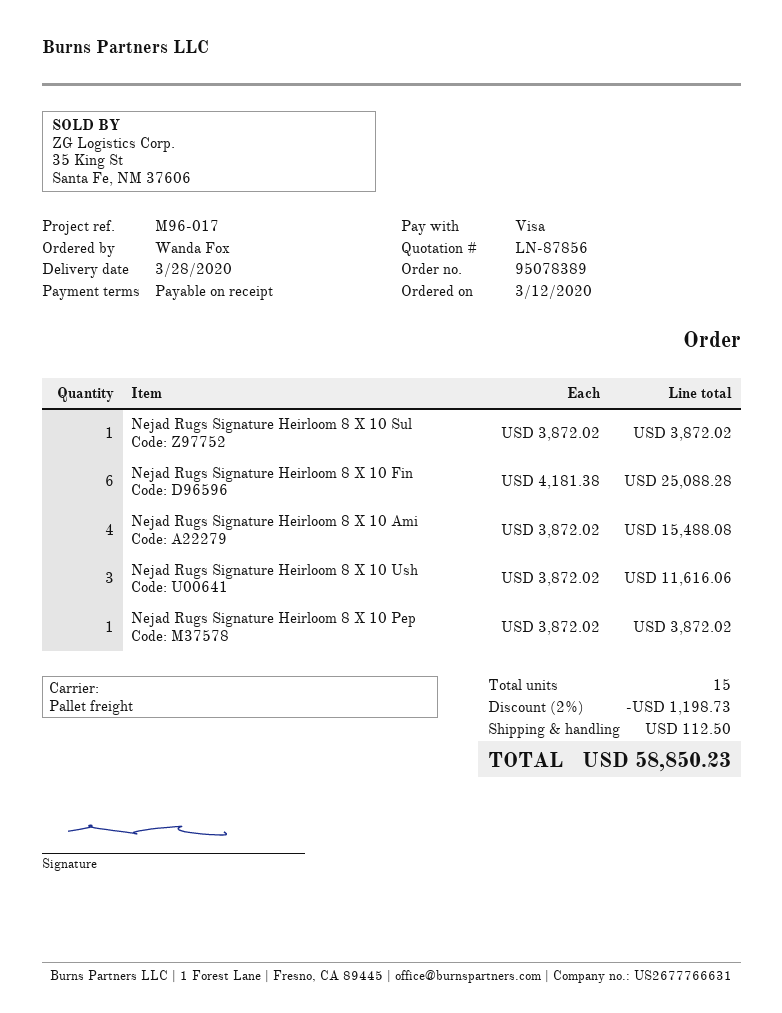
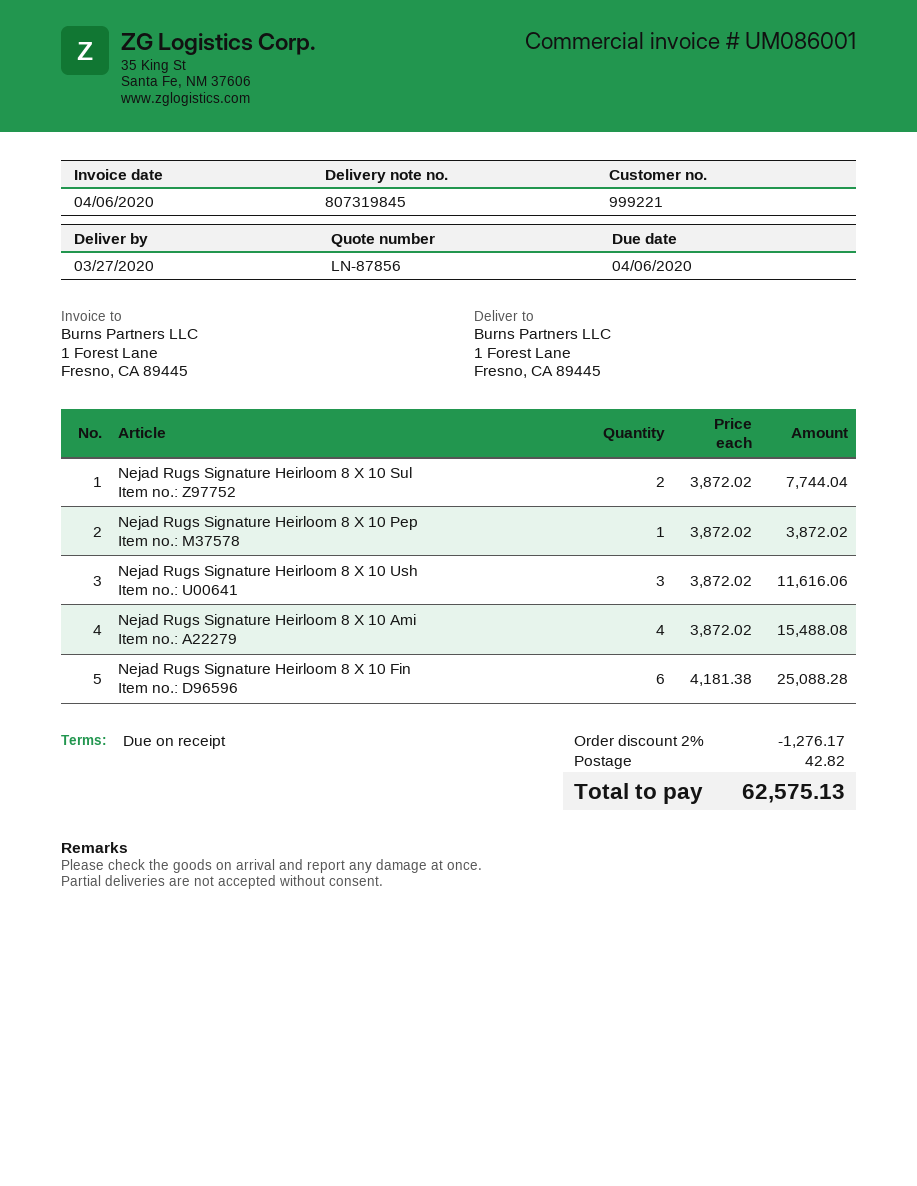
delivery date: 2020-03-28 -> 2020-03-27
Nejad Rugs Signature Heirloom 8 X 10 Sul: 1 x 3872.02 = 3872.02 -> 2 x 3872.02 = 7744.04
discount: 2% = 1198.73 -> 2% = 1276.17
shipping: 112.50 -> 42.82
total: 58850.23 -> 62575.13

